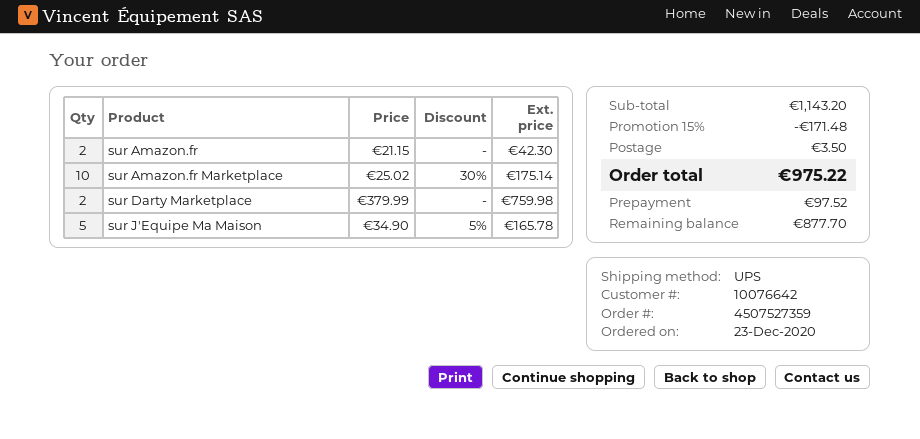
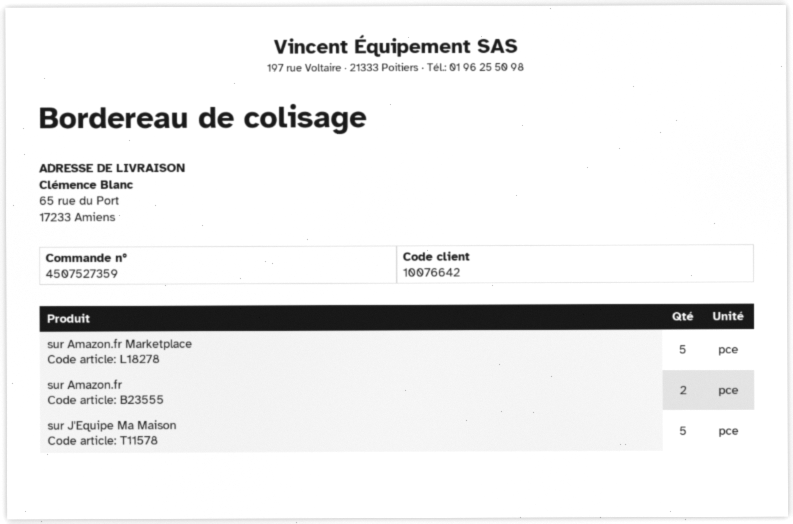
sur Amazon.fr Marketplace: 10 -> 5
sur Darty Marketplace: 2 -> none

